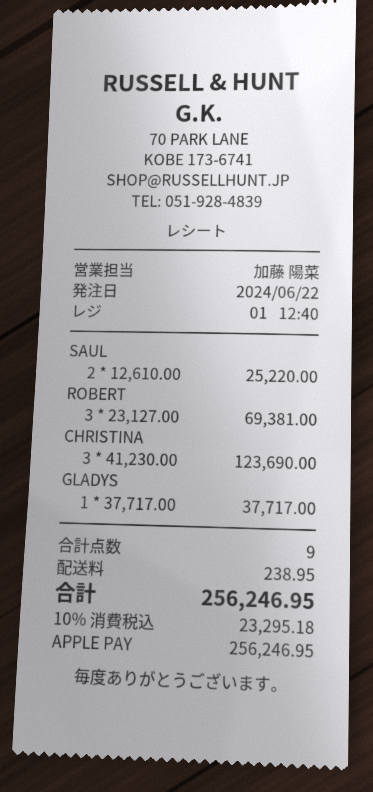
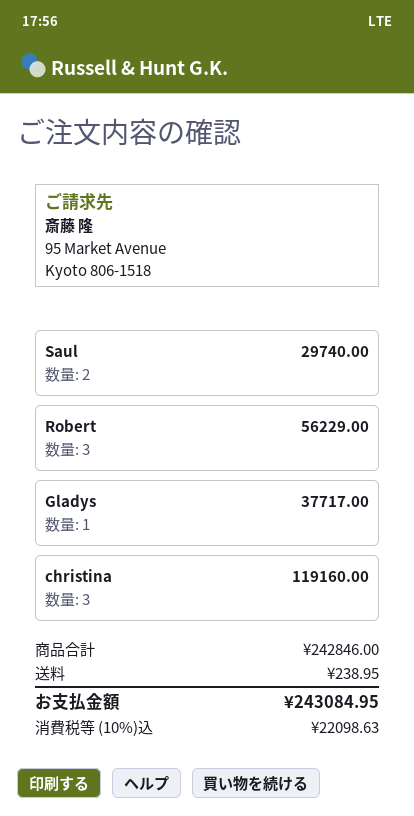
SAUL: 2 for 25220.00 -> 2 for 29740.00
ROBERT: 3 for 69381.00 -> 3 for 56229.00
CHRISTINA: 3 for 123690.00 -> 3 for 119160.00
tax: 10% = 23295.18 -> 10% = 22098.63
total: 256246.95 -> 243084.95

